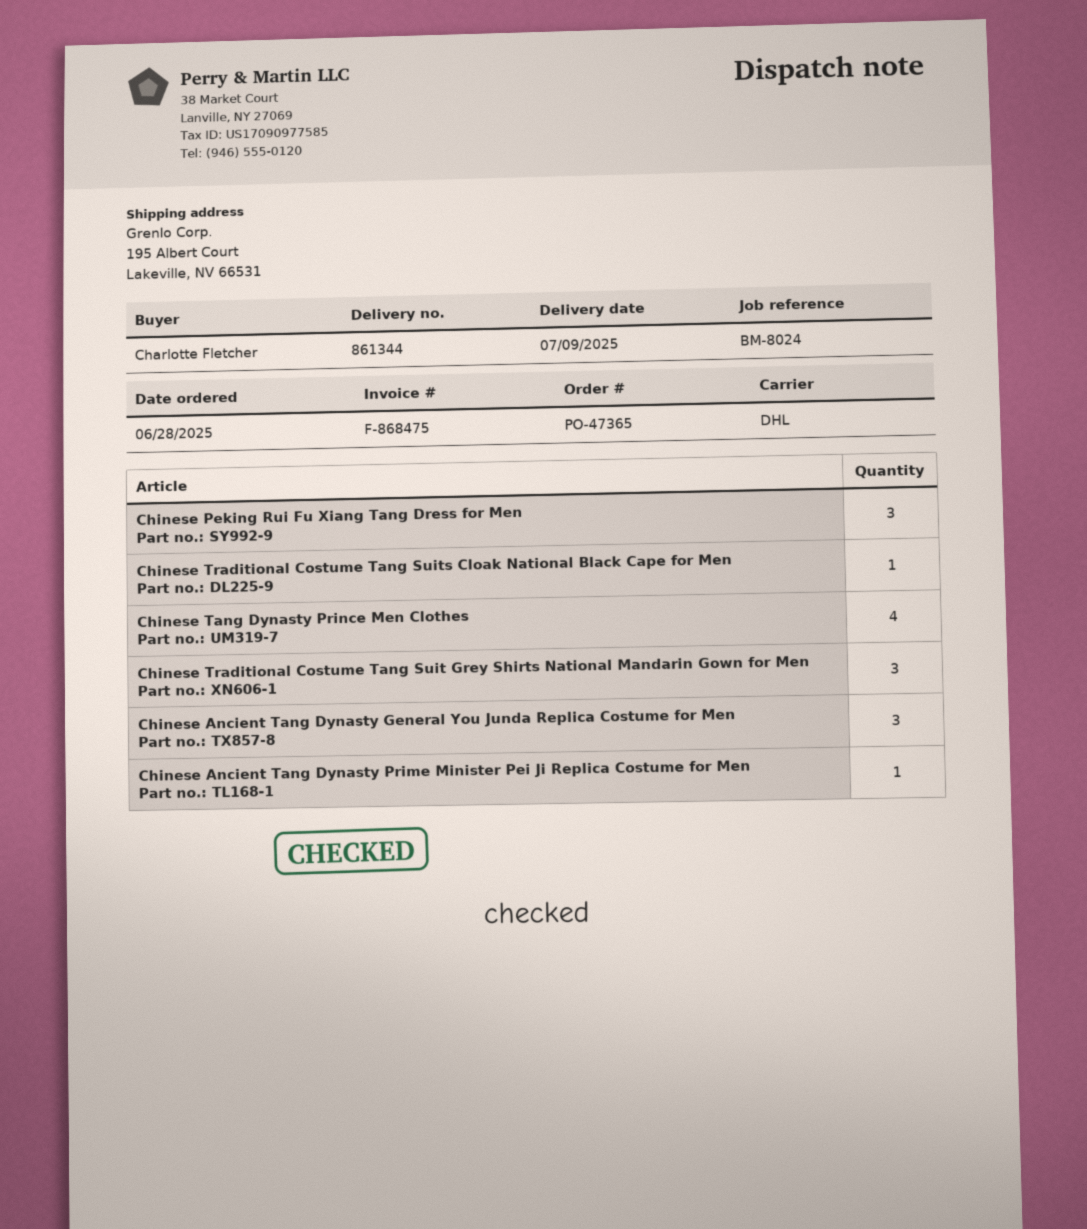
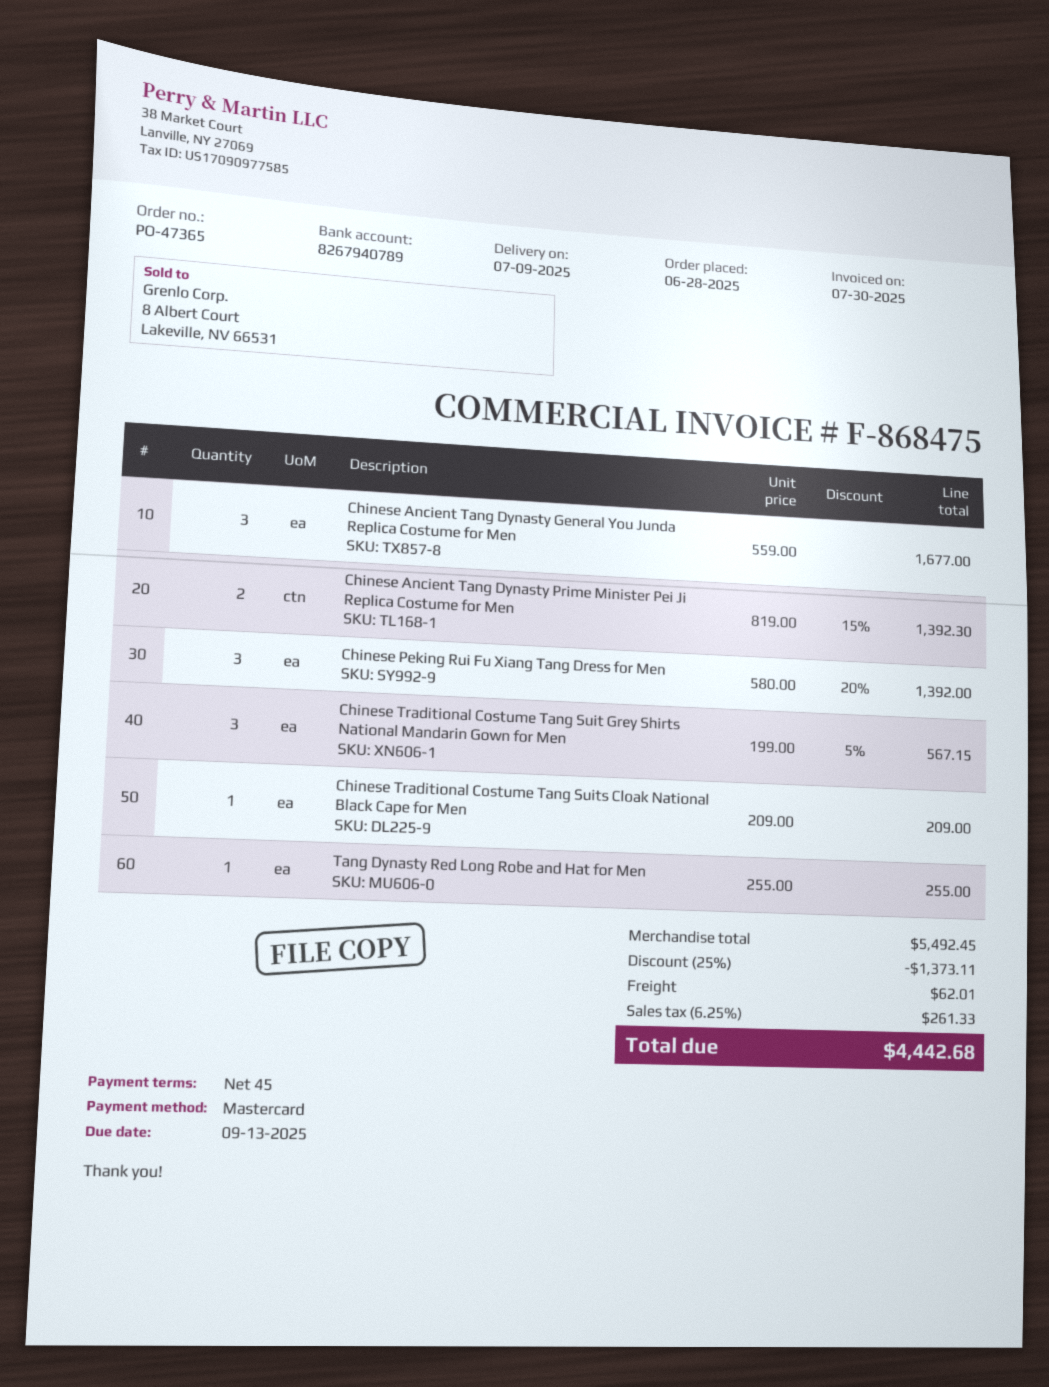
Chinese Tang Dynasty Prince Men Clothes: 4 -> none
Chinese Ancient Tang Dynasty Prime Minister Pei Ji Replica Costume for Men: 1 -> 2
Tang Dynasty Red Long Robe and Hat for Men: none -> 1

